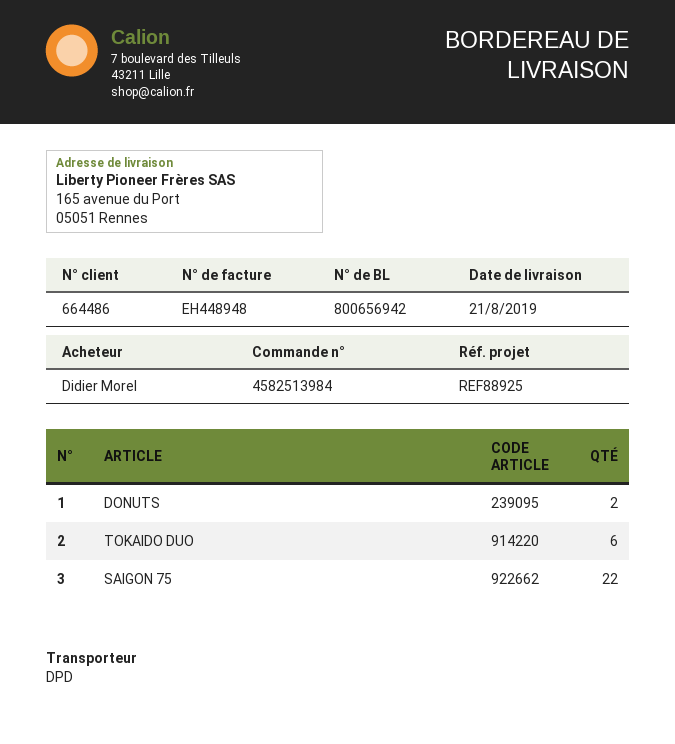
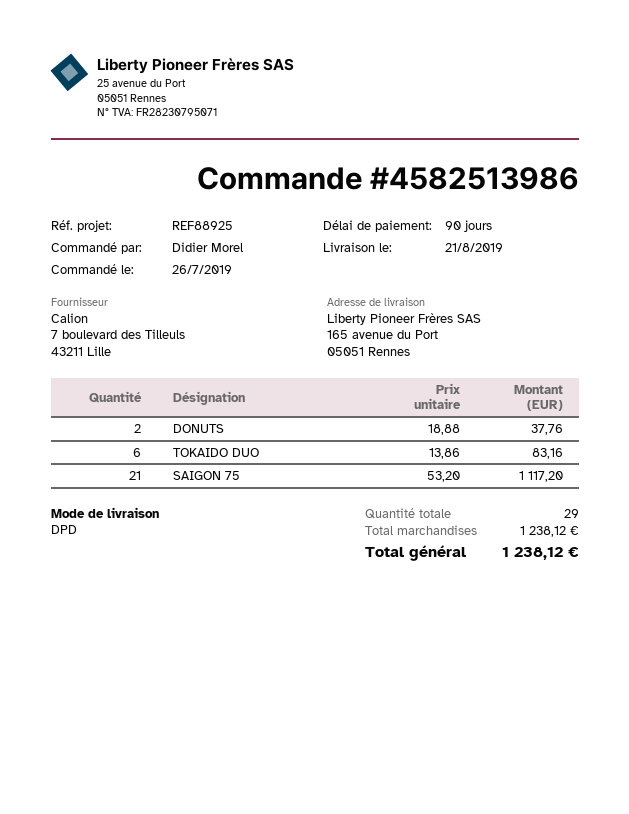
order number: 4582513984 -> 4582513986
SAIGON 75: 22 -> 21

